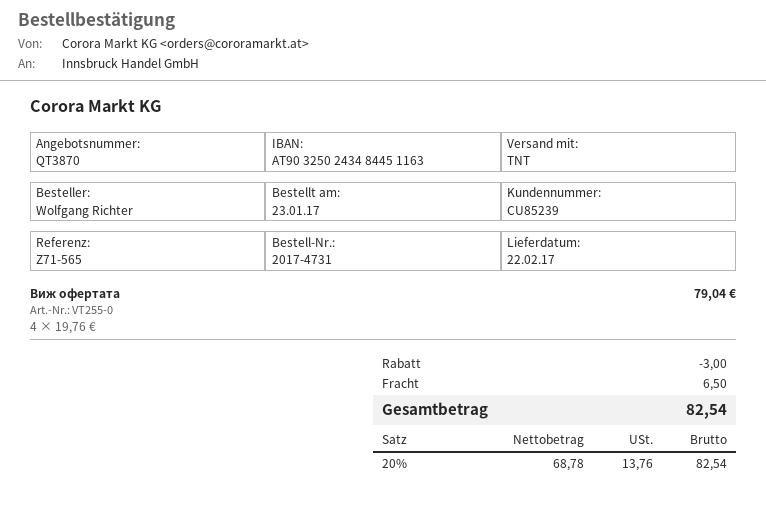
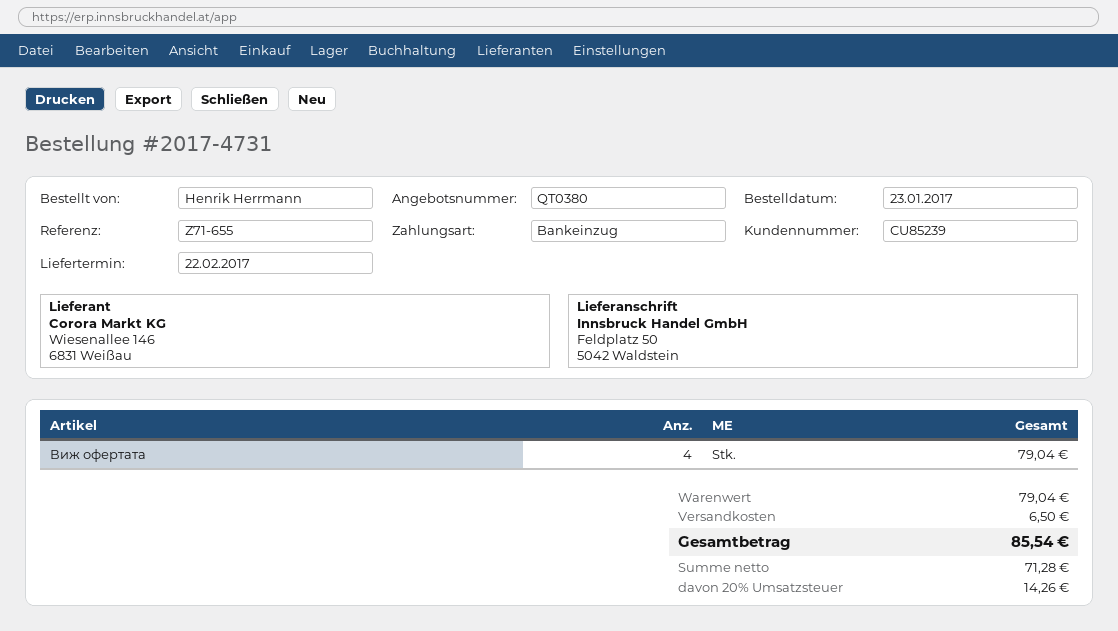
quote number: QT3870 -> QT0380
reference: Z71-565 -> Z71-655
ordered by: Wolfgang Richter -> Henrik Herrmann
discount: 3.00 -> none
net: 68.78 -> 71.28
tax: 20% = 13.76 -> 20% = 14.26
total: 82.54 -> 85.54

